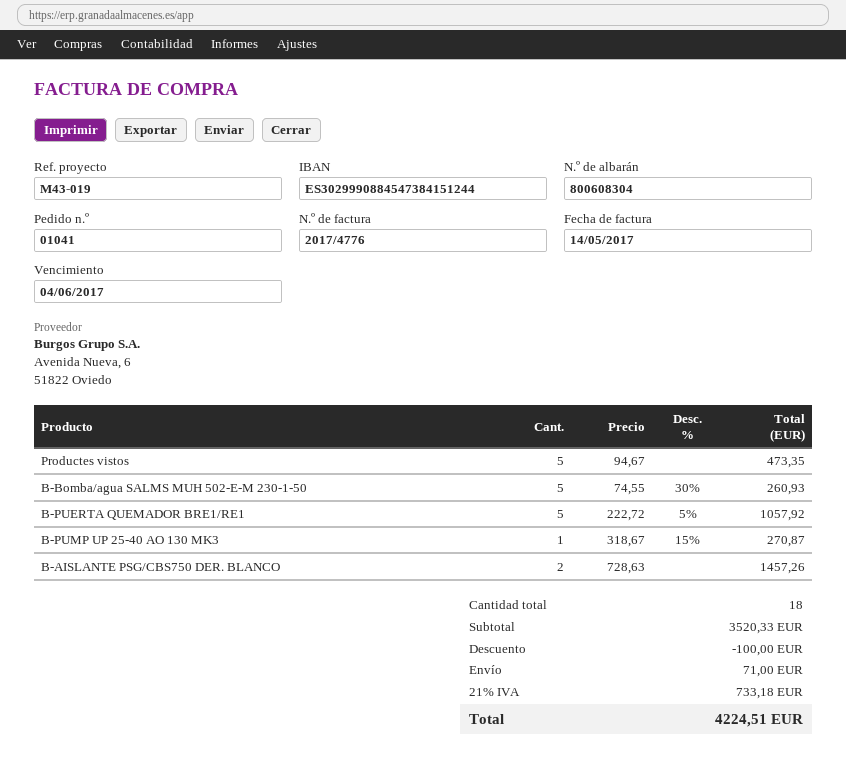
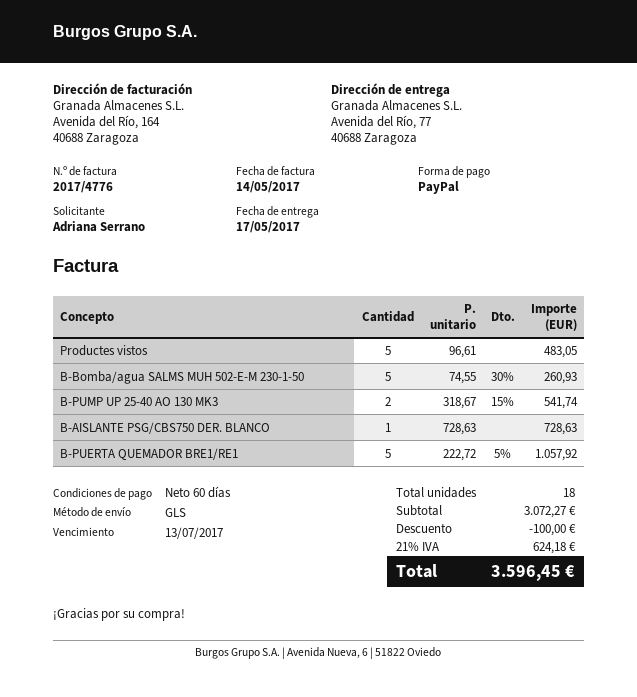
due date: 2017-06-04 -> 2017-07-13
Productes vistos: 5 x 94.67 = 473.35 -> 5 x 96.61 = 483.05
B-PUMP UP 25-40 AO 130 MK3: 1 x 318.67 - 15% = 270.87 -> 2 x 318.67 - 15% = 541.74
B-AISLANTE PSG/CBS750 DER. BLANCO: 2 x 728.63 = 1457.26 -> 1 x 728.63 = 728.63
subtotal: 3520.33 -> 3072.27
shipping: 71.00 -> none
tax: 21% = 733.18 -> 21% = 624.18
total: 4224.51 -> 3596.45

